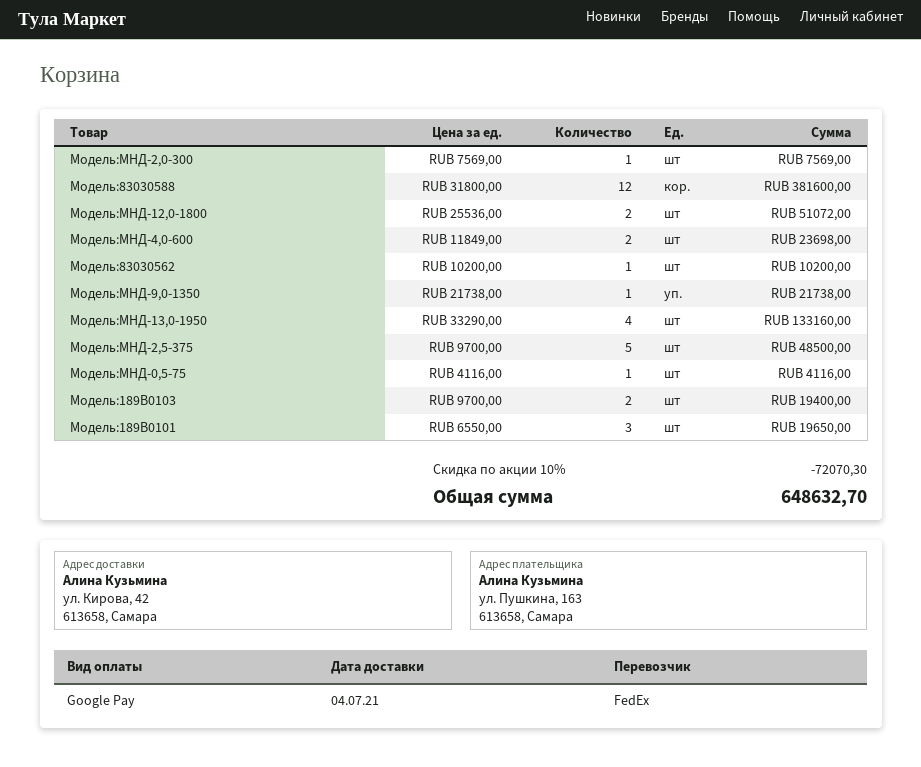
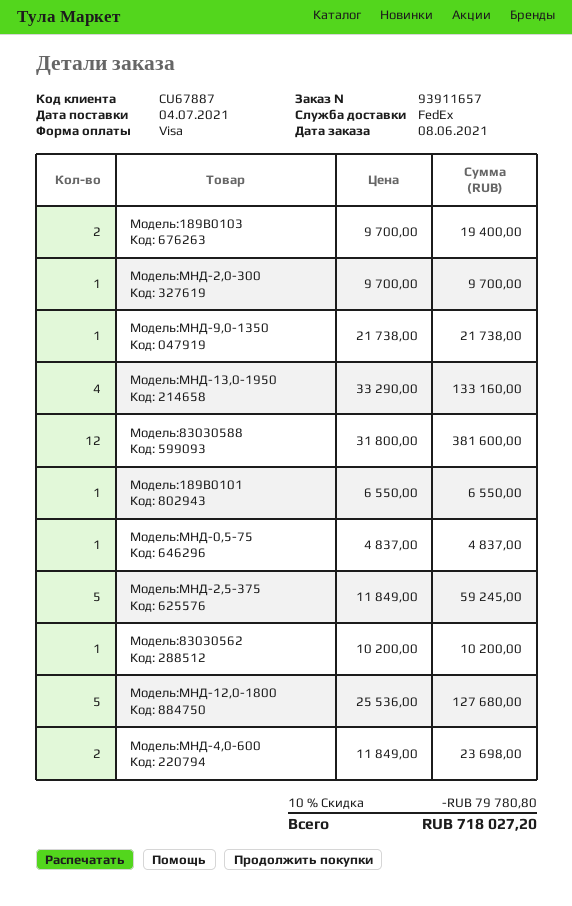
payment method: Google Pay -> Visa
Модель:МНД-2,0-300: 1 x 7569.00 = 7569.00 -> 1 x 9700.00 = 9700.00
Модель:МНД-12,0-1800: 2 x 25536.00 = 51072.00 -> 5 x 25536.00 = 127680.00
Модель:МНД-2,5-375: 5 x 9700.00 = 48500.00 -> 5 x 11849.00 = 59245.00
Модель:МНД-0,5-75: 1 x 4116.00 = 4116.00 -> 1 x 4837.00 = 4837.00
Модель:189B0101: 3 x 6550.00 = 19650.00 -> 1 x 6550.00 = 6550.00
discount: 10% = 72070.30 -> 10% = 79780.80
total: 648632.70 -> 718027.20

